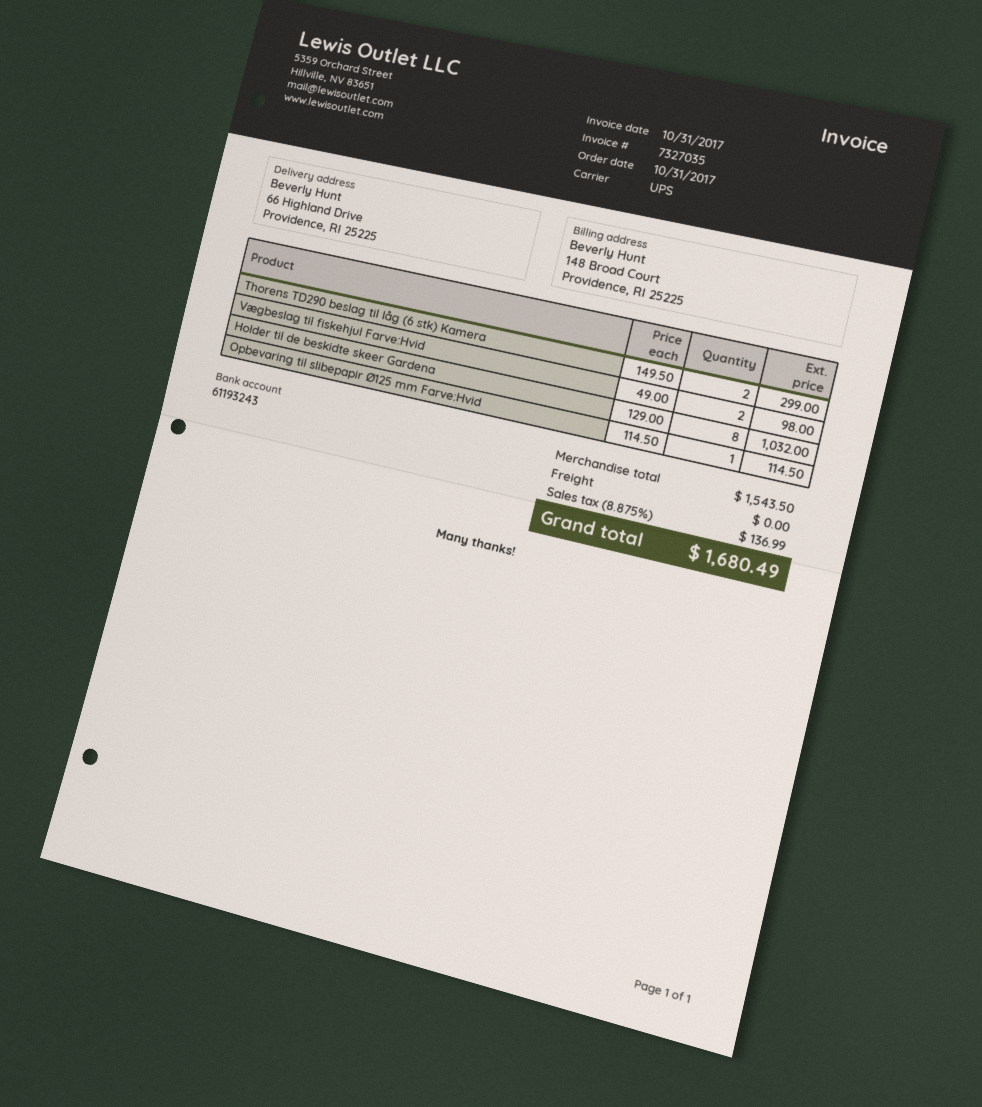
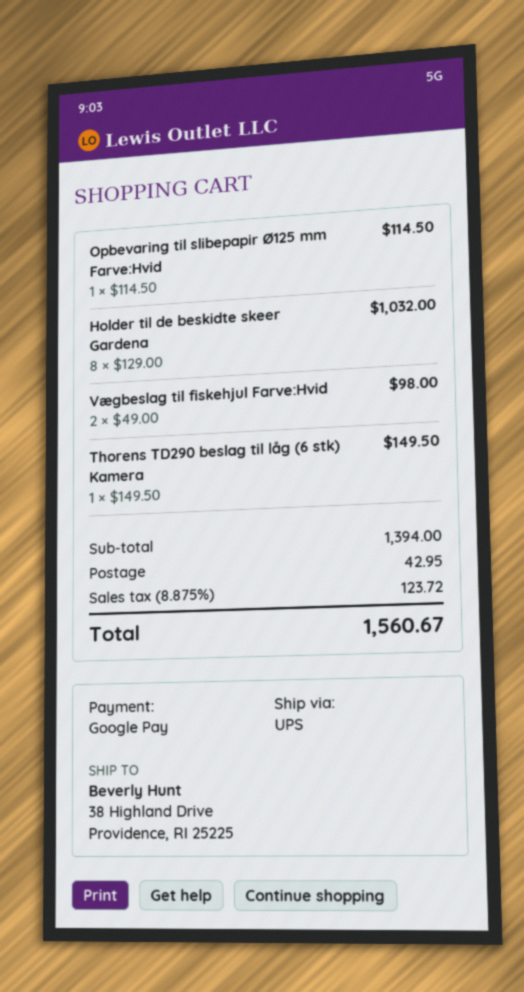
ship to: 66 Highland Drive, Providence, RI 25225 -> 38 Highland Drive, Providence, RI 25225
Thorens TD290 beslag til låg (6 stk) Kamera: 2 x 149.50 = 299.00 -> 1 x 149.50 = 149.50
subtotal: 1543.50 -> 1394.00
shipping: 0.00 -> 42.95
tax: 8.875% = 136.99 -> 8.875% = 123.72
total: 1680.49 -> 1560.67

